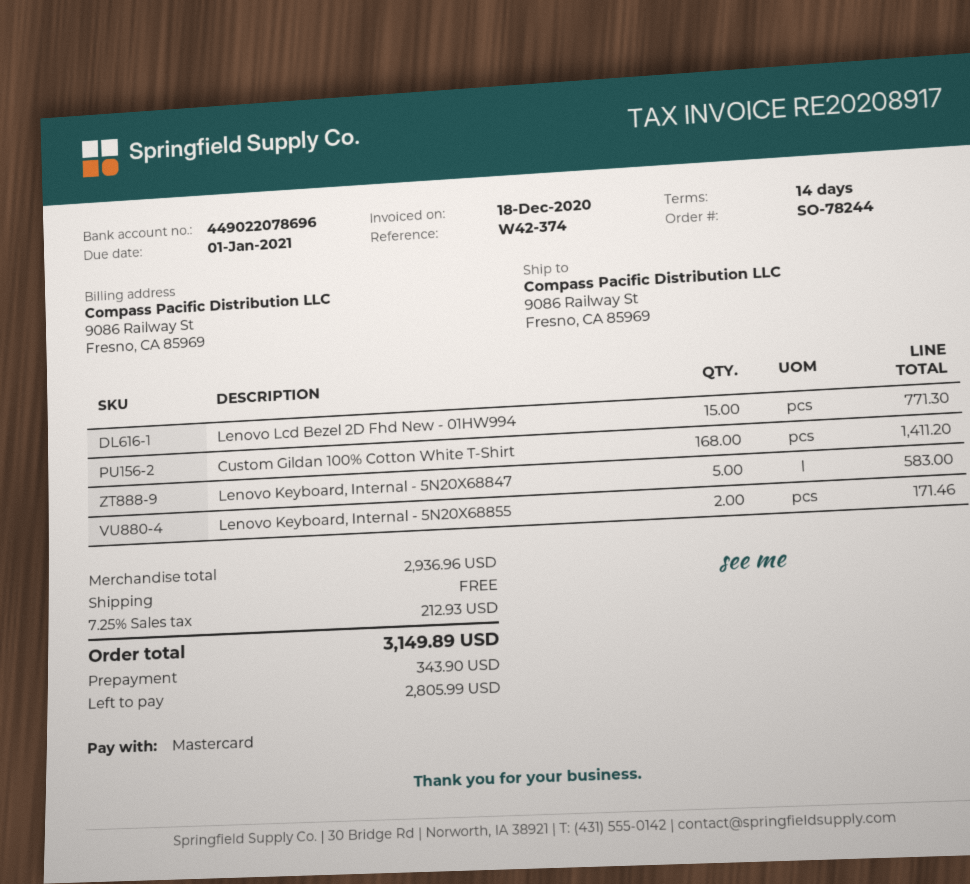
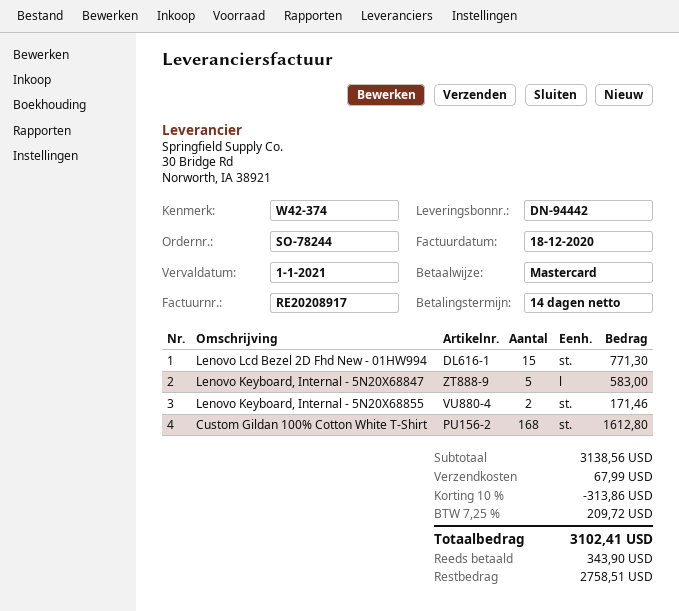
Custom Gildan 100% Cotton White T-Shirt: 168 for 1411.20 -> 168 for 1612.80
subtotal: 2936.96 -> 3138.56
discount: none -> 10% = 313.86
shipping: 0.00 -> 67.99
tax: 7.25% = 212.93 -> 7.25% = 209.72
total: 3149.89 -> 3102.41
balance: 2805.99 -> 2758.51

